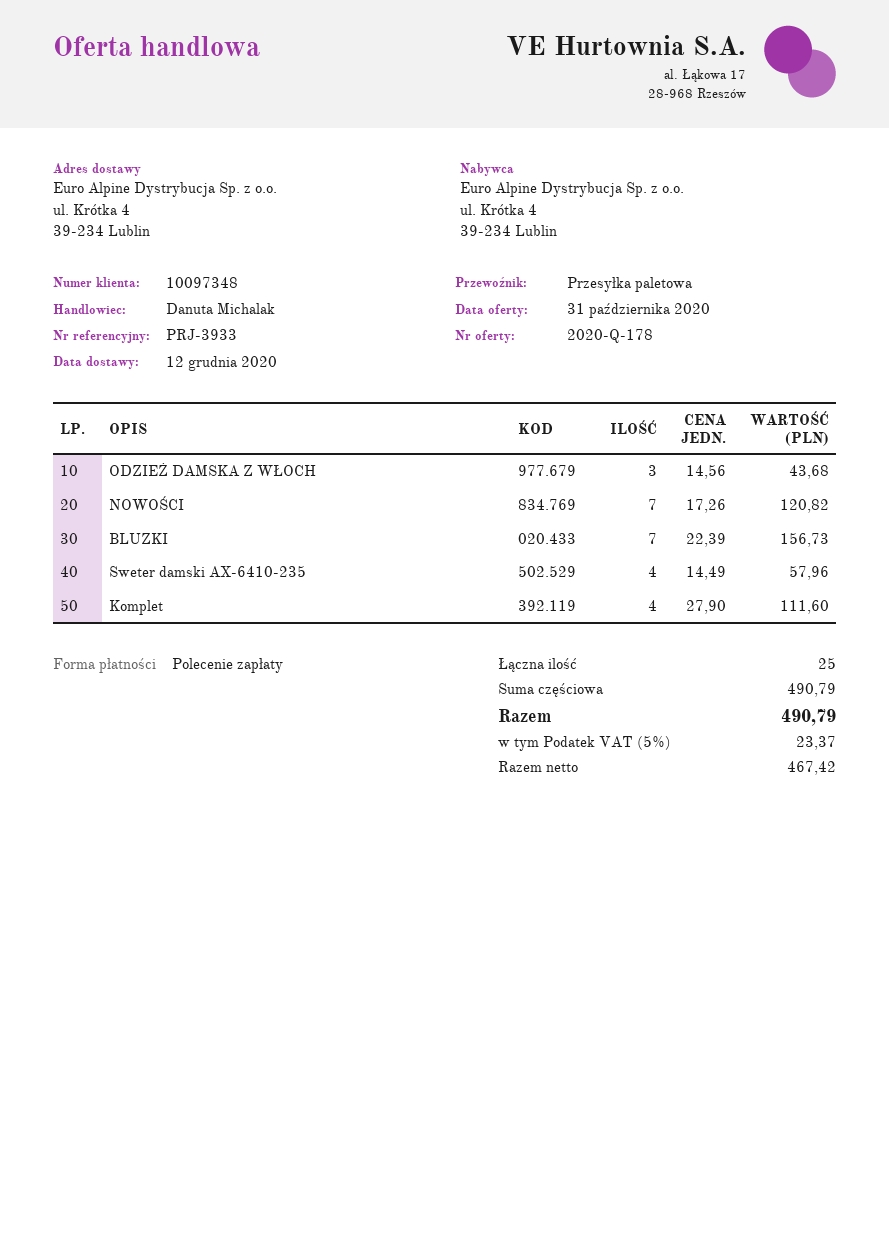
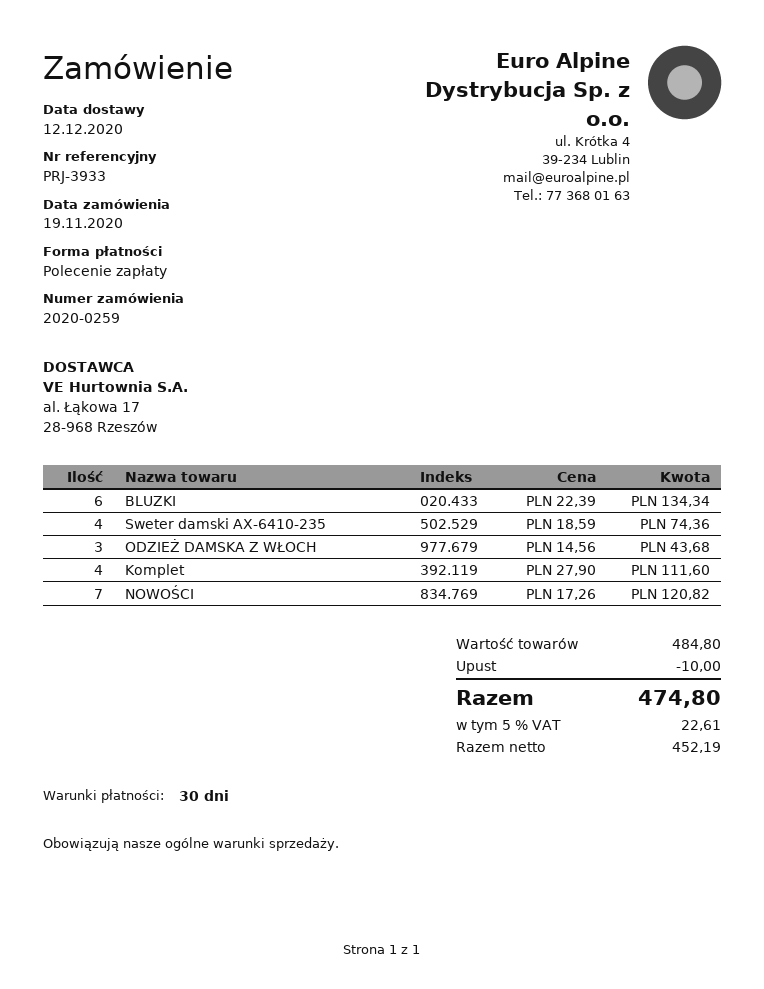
BLUZKI: 7 x 22.39 = 156.73 -> 6 x 22.39 = 134.34
Sweter damski AX-6410-235: 4 x 14.49 = 57.96 -> 4 x 18.59 = 74.36
subtotal: 490.79 -> 484.80
discount: none -> 10.00
net: 467.42 -> 452.19
tax: 5% = 23.37 -> 5% = 22.61
total: 490.79 -> 474.80

